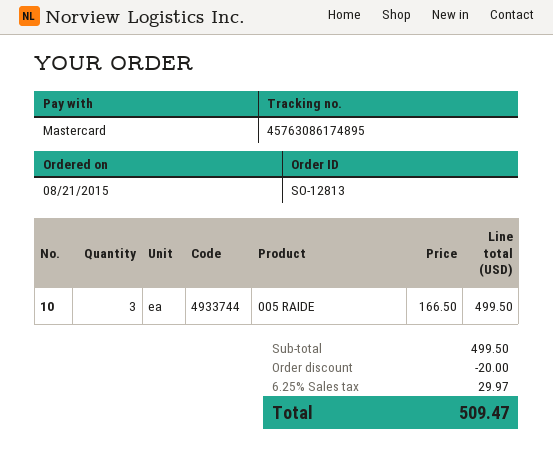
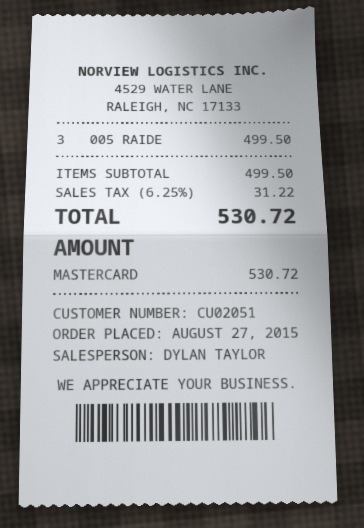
order date: 2015-08-21 -> 2015-08-27
discount: 20.00 -> none
tax: 6.25% = 29.97 -> 6.25% = 31.22
total: 509.47 -> 530.72

